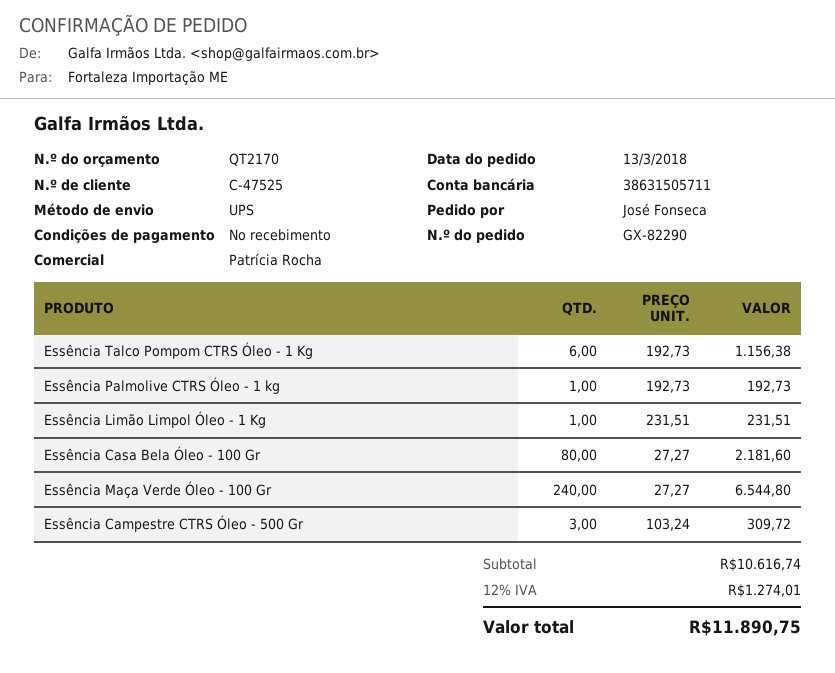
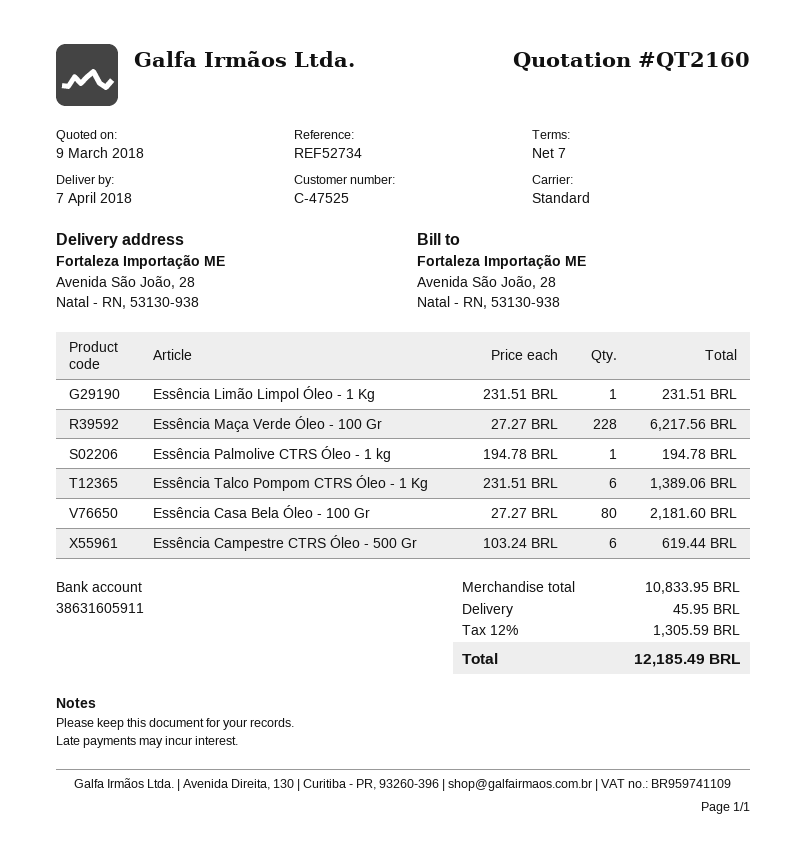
quote number: QT2170 -> QT2160
payment terms: on receipt -> 7 days
bank account: 38631505711 -> 38631605911
shipping method: UPS -> standard
Essência Talco Pompom CTRS Óleo - 1 Kg: 6 x 192.73 = 1156.38 -> 6 x 231.51 = 1389.06
Essência Palmolive CTRS Óleo - 1 kg: 1 x 192.73 = 192.73 -> 1 x 194.78 = 194.78
Essência Maça Verde Óleo - 100 Gr: 240 x 27.27 = 6544.80 -> 228 x 27.27 = 6217.56
Essência Campestre CTRS Óleo - 500 Gr: 3 x 103.24 = 309.72 -> 6 x 103.24 = 619.44
subtotal: 10616.74 -> 10833.95
shipping: none -> 45.95
tax: 12% = 1274.01 -> 12% = 1305.59
total: 11890.75 -> 12185.49

